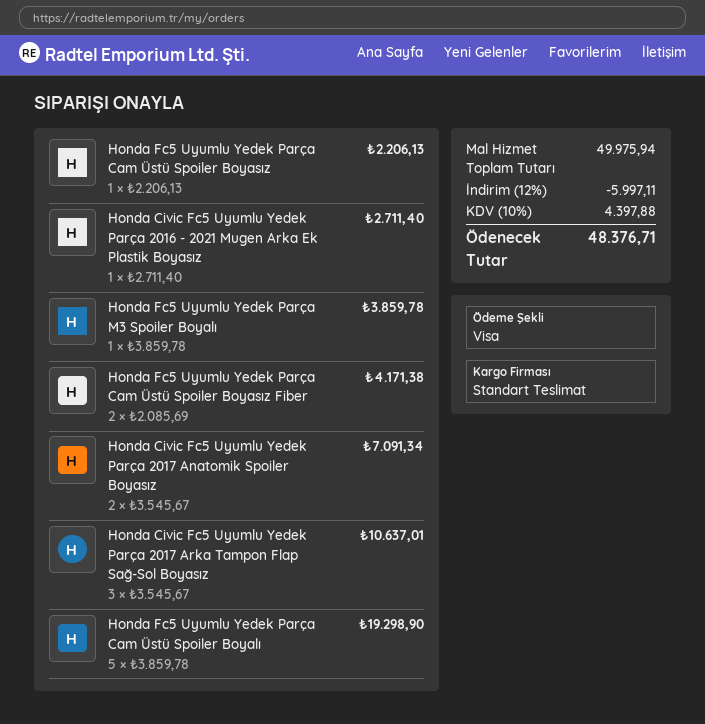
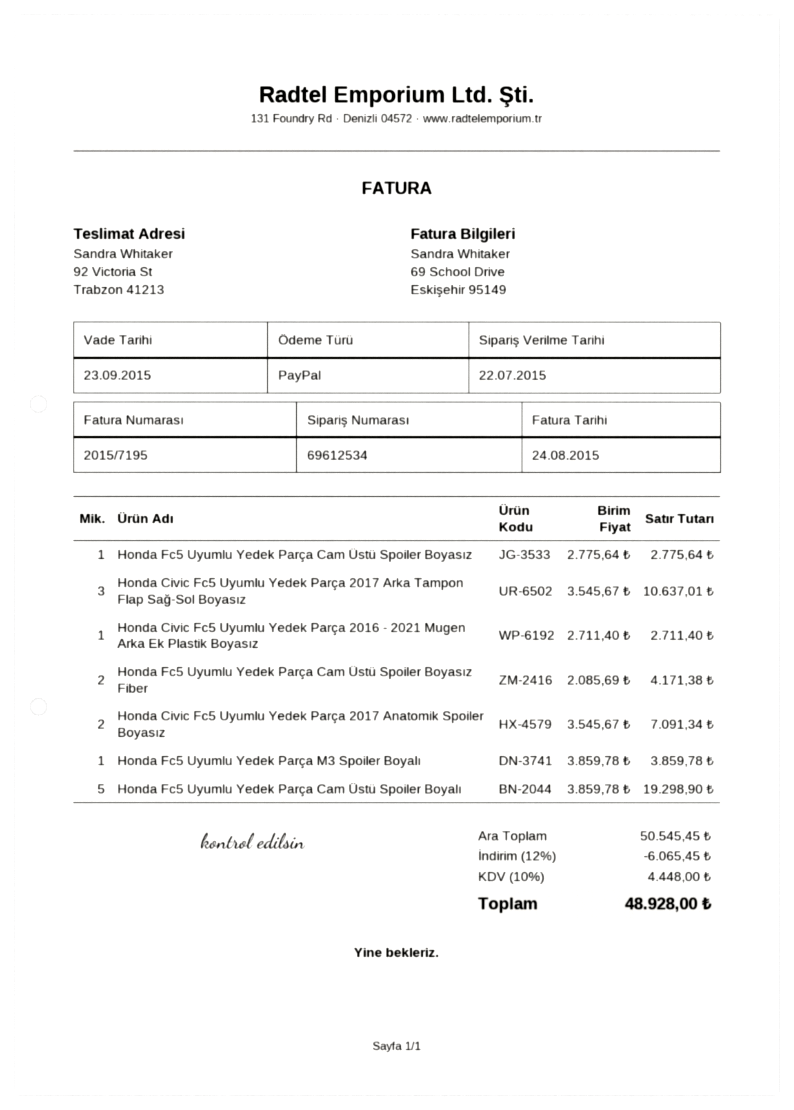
payment method: Visa -> PayPal
Honda Fc5 Uyumlu Yedek Parça Cam Üstü Spoiler Boyasız: 1 x 2206.13 = 2206.13 -> 1 x 2775.64 = 2775.64
subtotal: 49975.94 -> 50545.45
discount: 12% = 5997.11 -> 12% = 6065.45
tax: 10% = 4397.88 -> 10% = 4448.00
total: 48376.71 -> 48928.00

